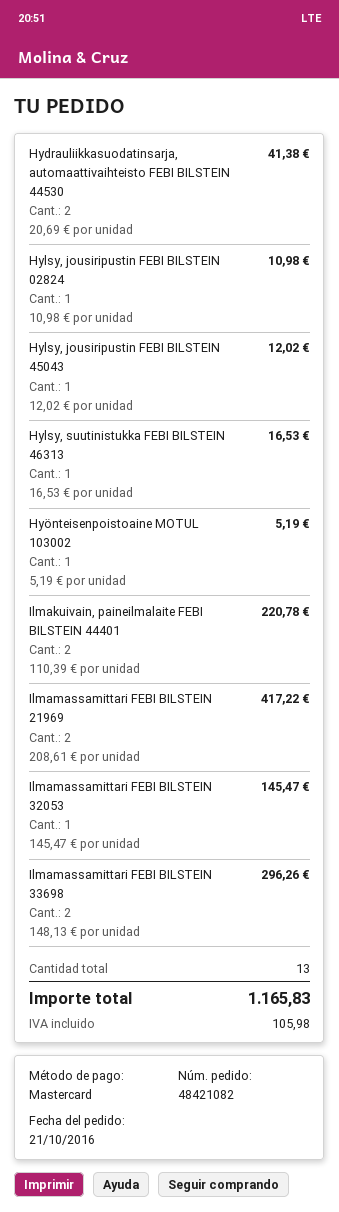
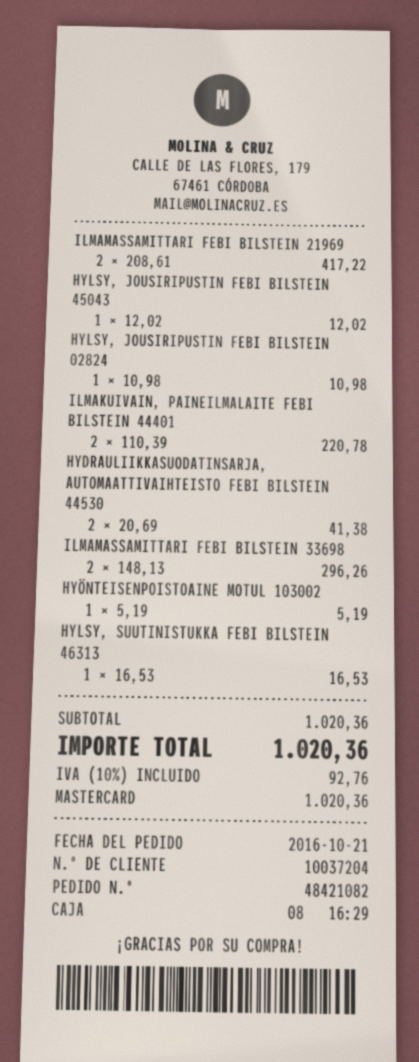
Ilmamassamittari FEBI BILSTEIN 32053: 1 x 145.47 = 145.47 -> none
tax: 105.98 -> 92.76
total: 1165.83 -> 1020.36

